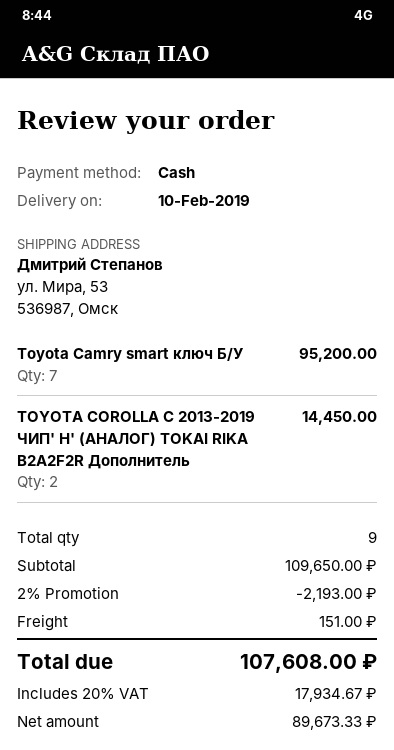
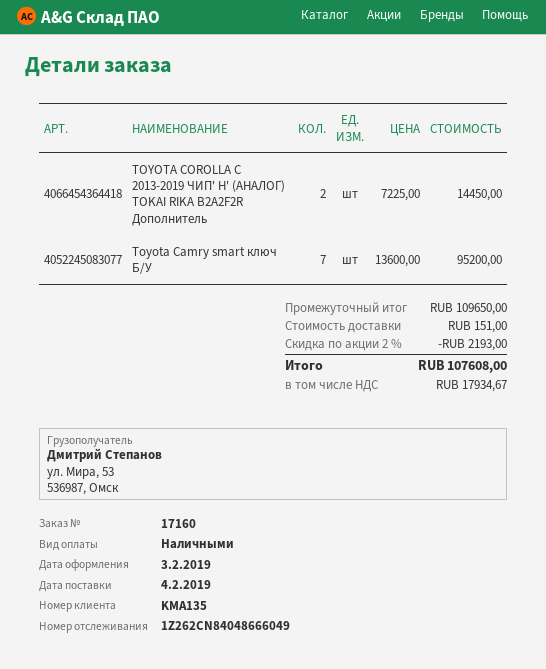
delivery date: 2019-02-10 -> 2019-02-04

